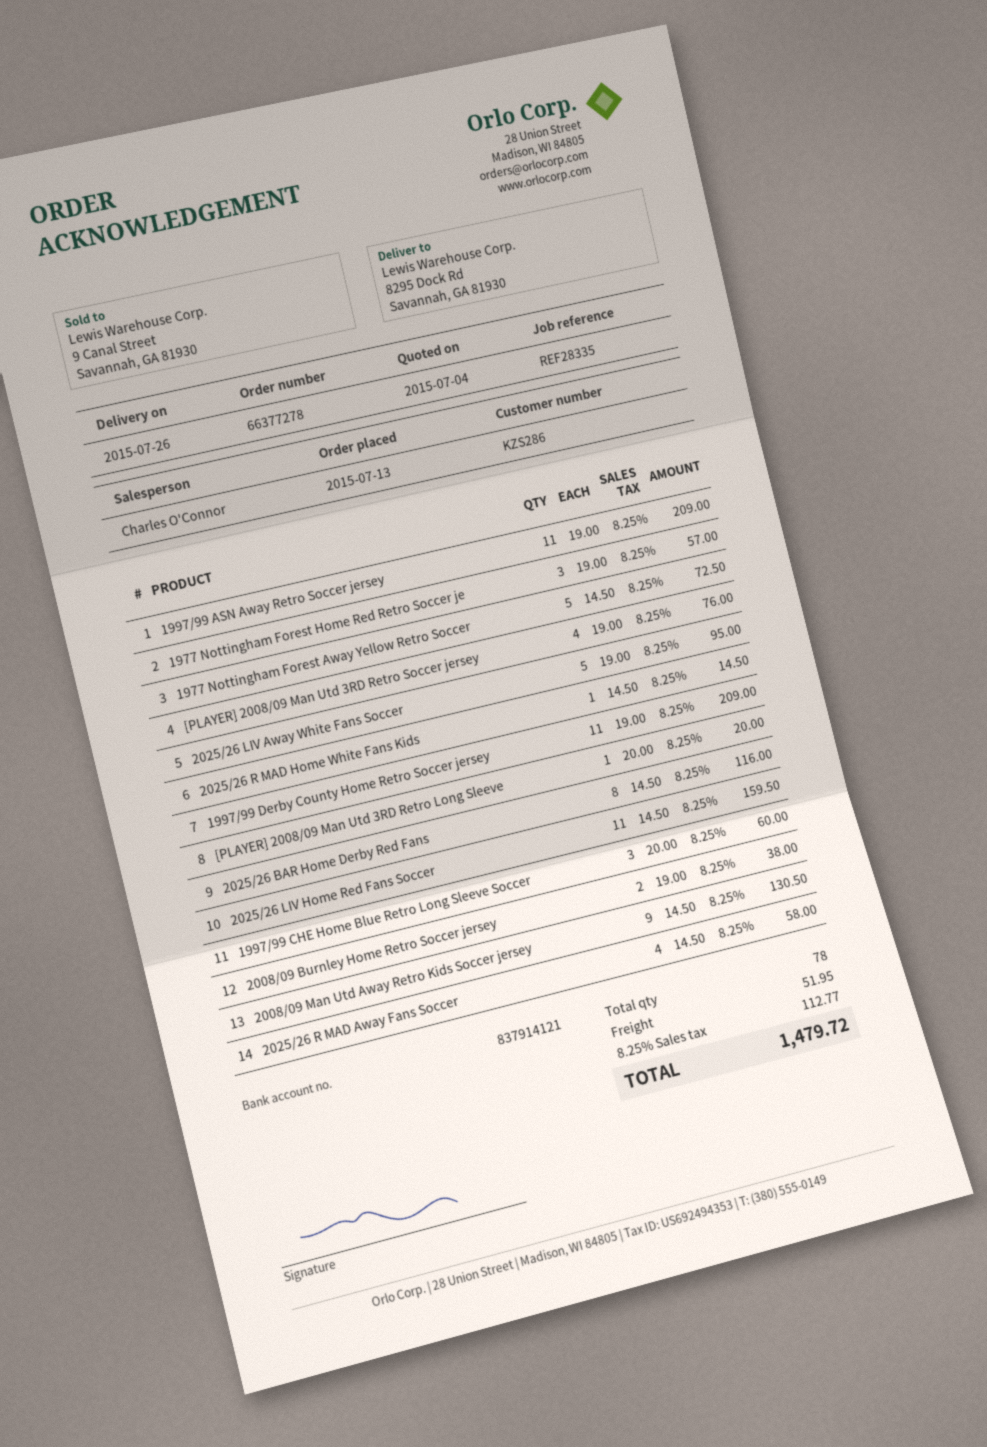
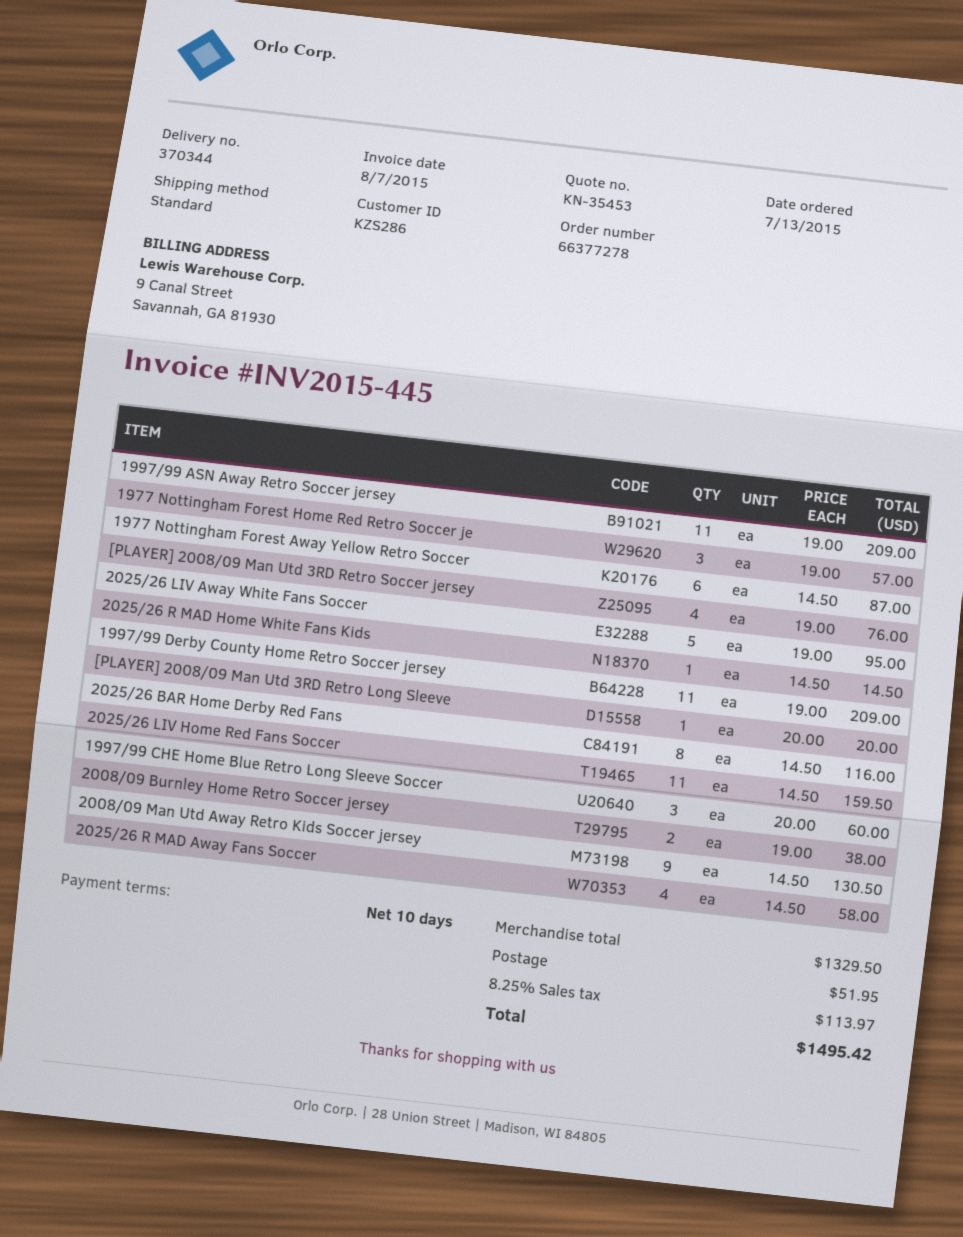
1977 Nottingham Forest Away Yellow Retro Soccer: 5 x 14.50 = 72.50 -> 6 x 14.50 = 87.00
tax: 8.25% = 112.77 -> 8.25% = 113.97
total: 1479.72 -> 1495.42

